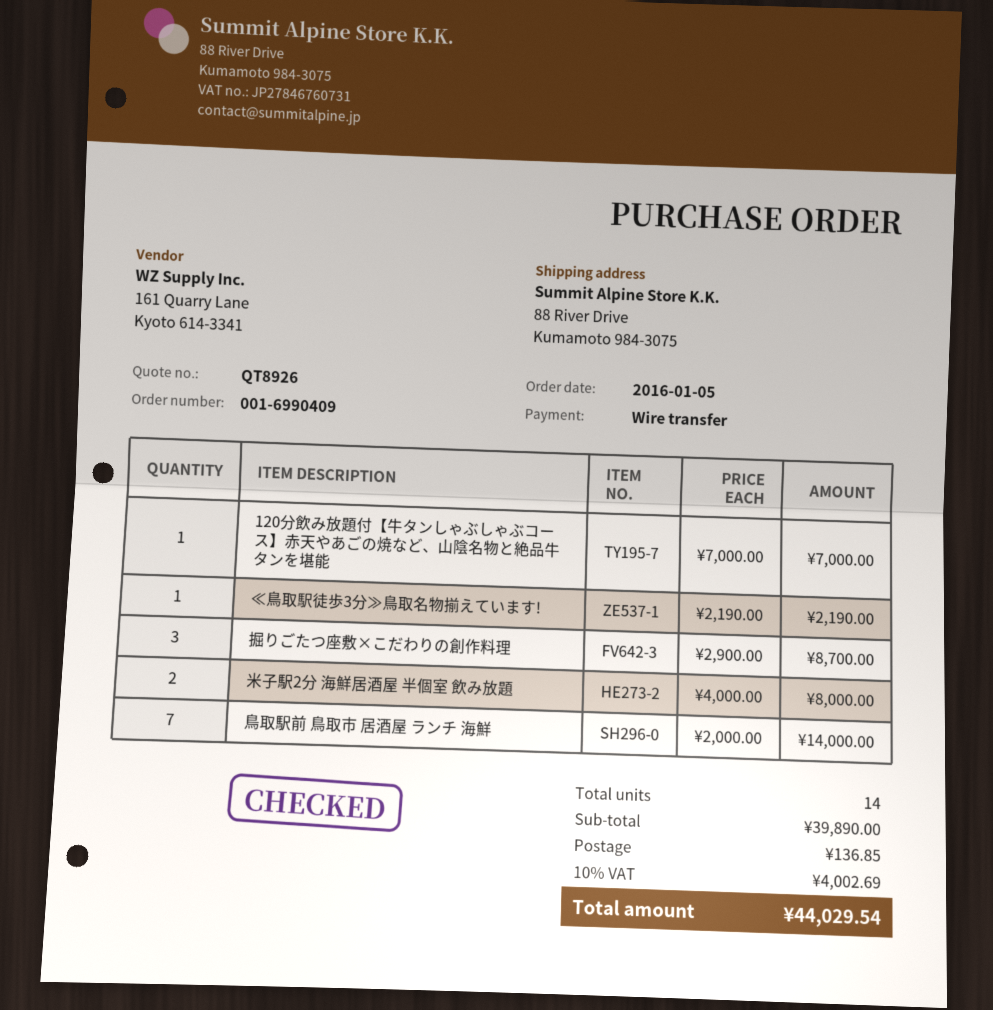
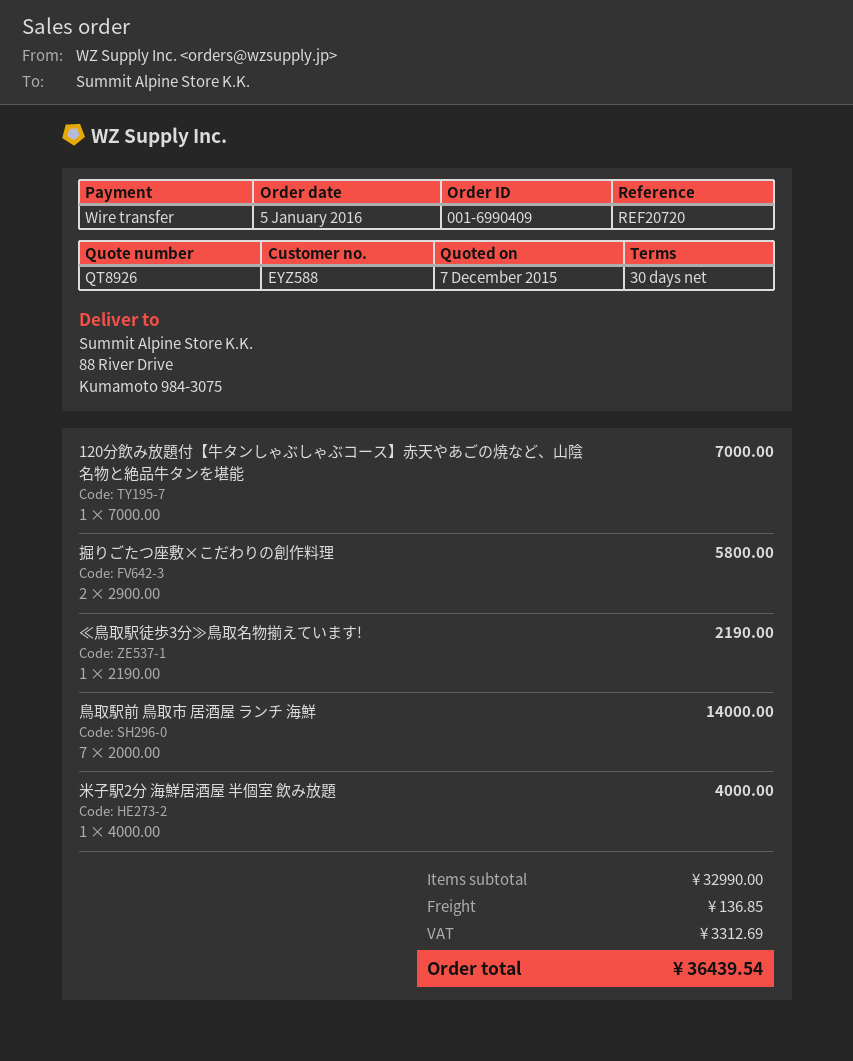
掘りごたつ座敷×こだわりの創作料理: 3 x 2900.00 = 8700.00 -> 2 x 2900.00 = 5800.00
米子駅2分 海鮮居酒屋 半個室 飲み放題: 2 x 4000.00 = 8000.00 -> 1 x 4000.00 = 4000.00
subtotal: 39890.00 -> 32990.00
tax: 4002.69 -> 3312.69
total: 44029.54 -> 36439.54

